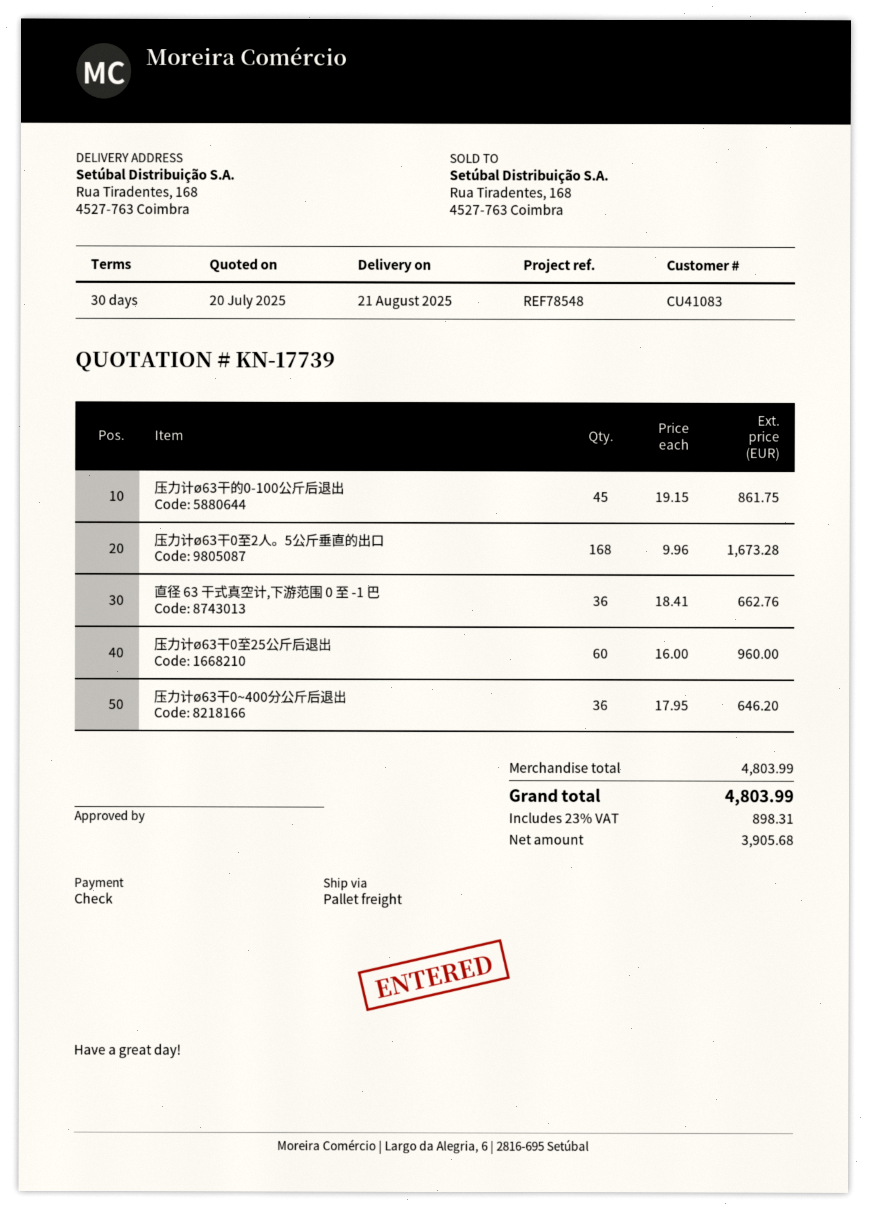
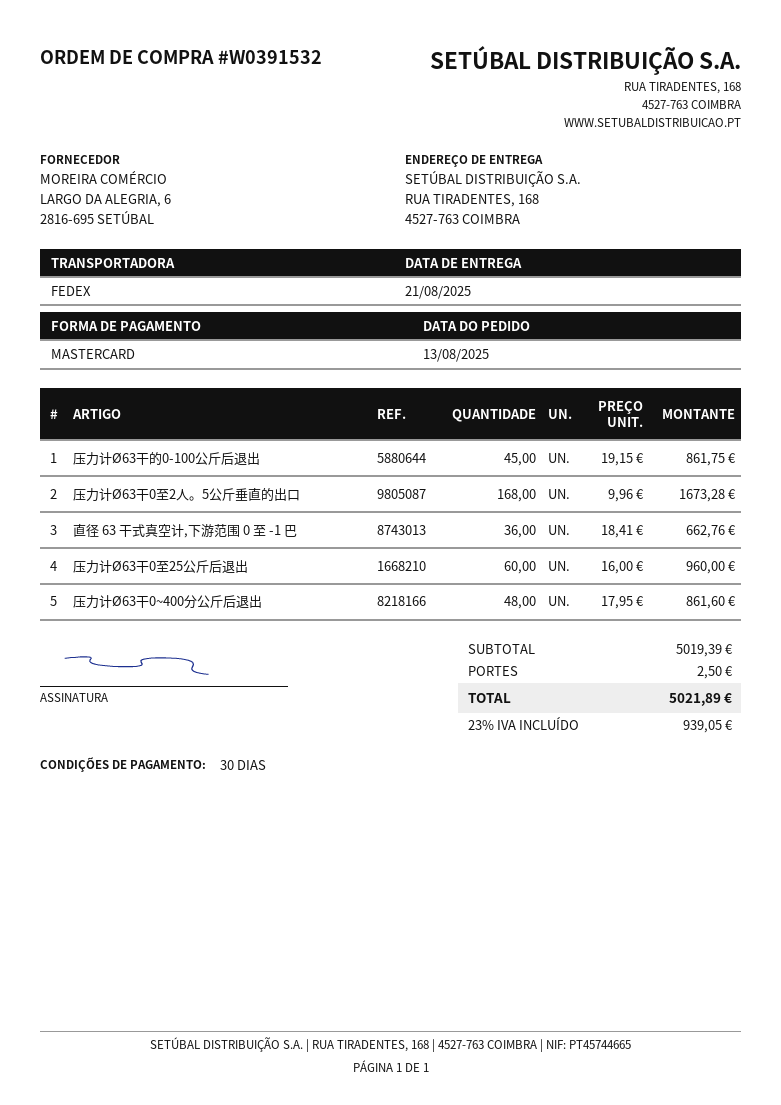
payment method: cheque -> Mastercard
shipping method: pallet freight -> FedEx
压力计ø63干0~400分公斤后退出: 36 x 17.95 = 646.20 -> 48 x 17.95 = 861.60
subtotal: 4803.99 -> 5019.39
shipping: none -> 2.50
tax: 23% = 898.31 -> 23% = 939.05
total: 4803.99 -> 5021.89

